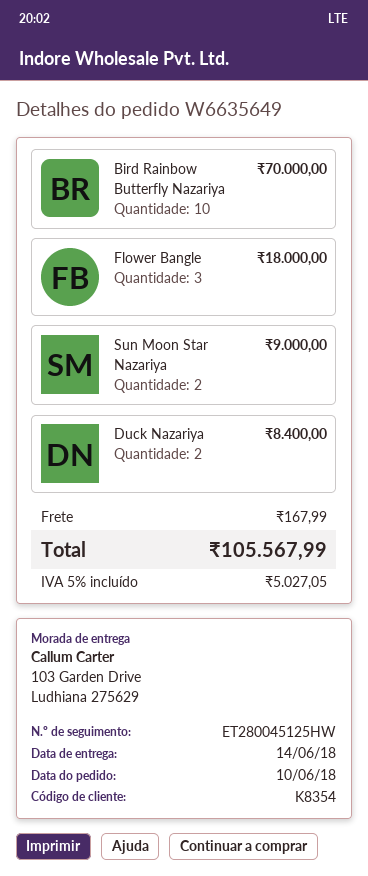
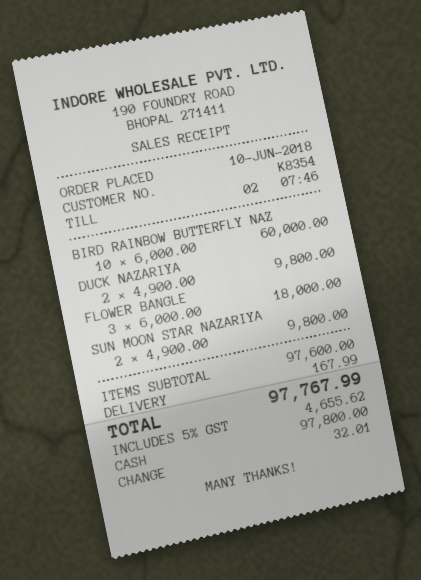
Bird Rainbow Butterfly Nazariya: 10 for 70000.00 -> 10 for 60000.00
Sun Moon Star Nazariya: 2 for 9000.00 -> 2 for 9800.00
Duck Nazariya: 2 for 8400.00 -> 2 for 9800.00
tax: 5% = 5027.05 -> 5% = 4655.62
total: 105567.99 -> 97767.99

